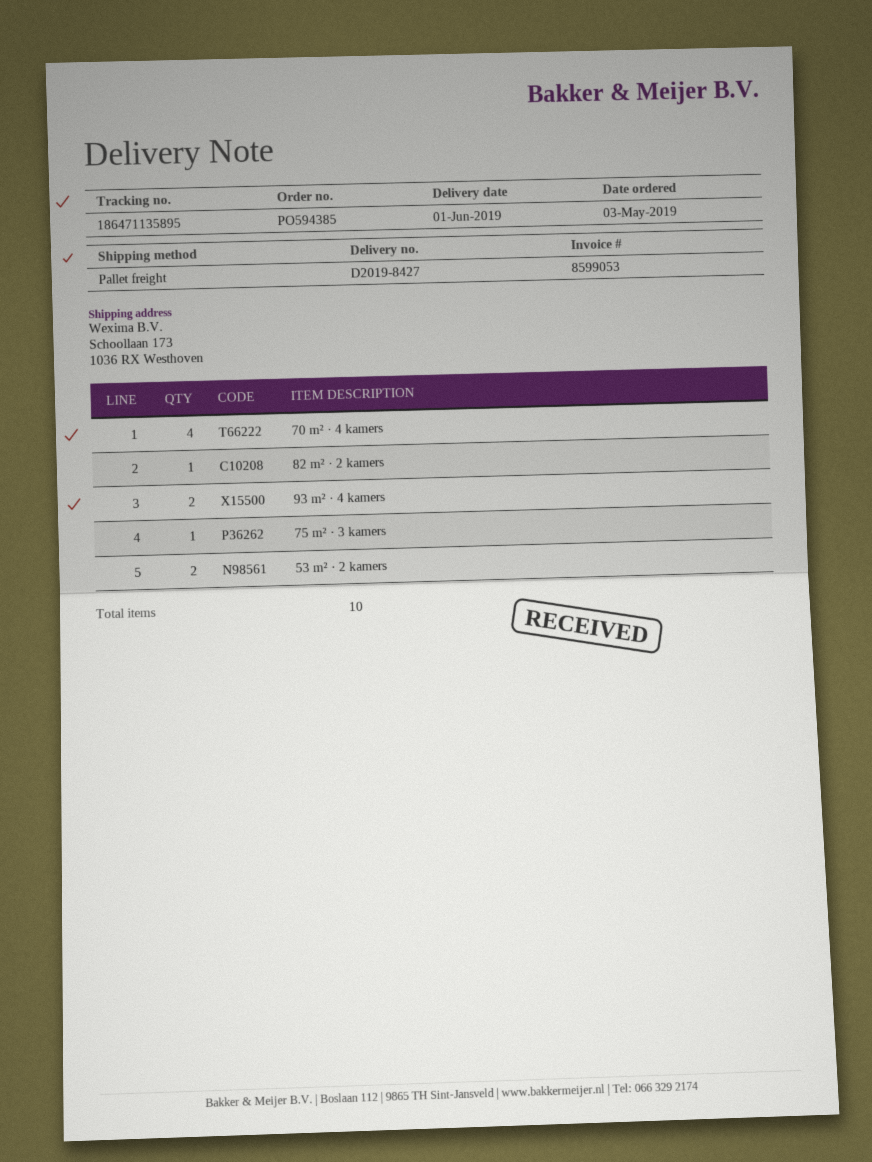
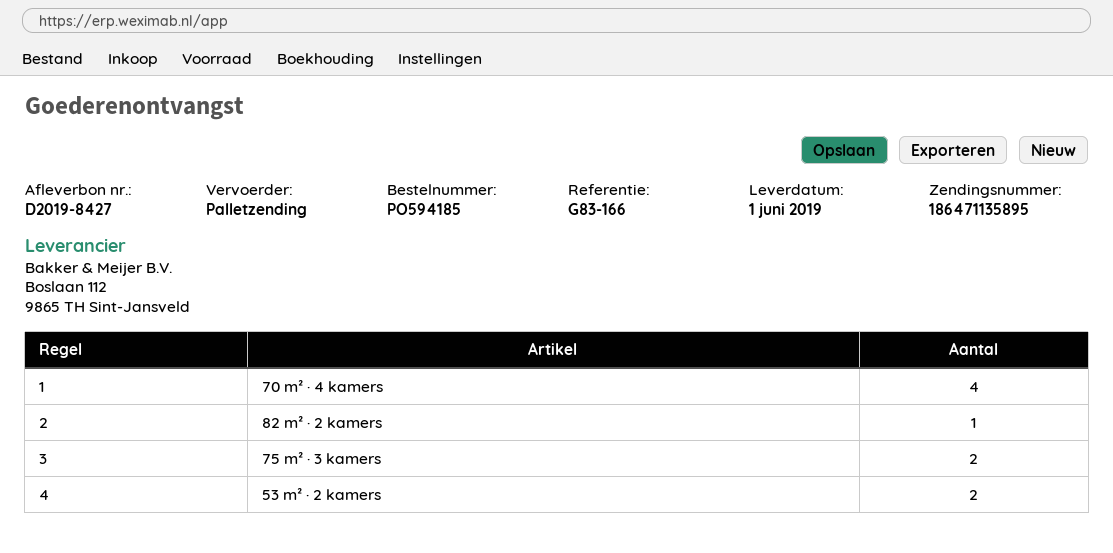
order number: PO594385 -> PO594185
93 m² · 4 kamers: 2 -> none
75 m² · 3 kamers: 1 -> 2

